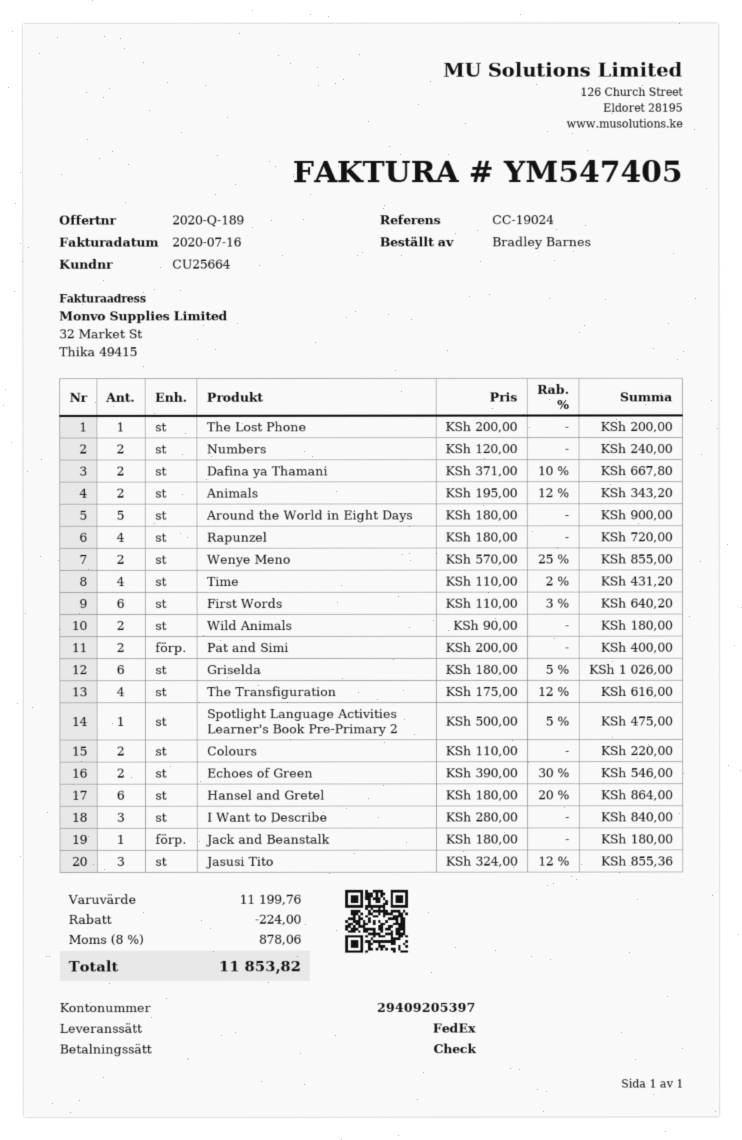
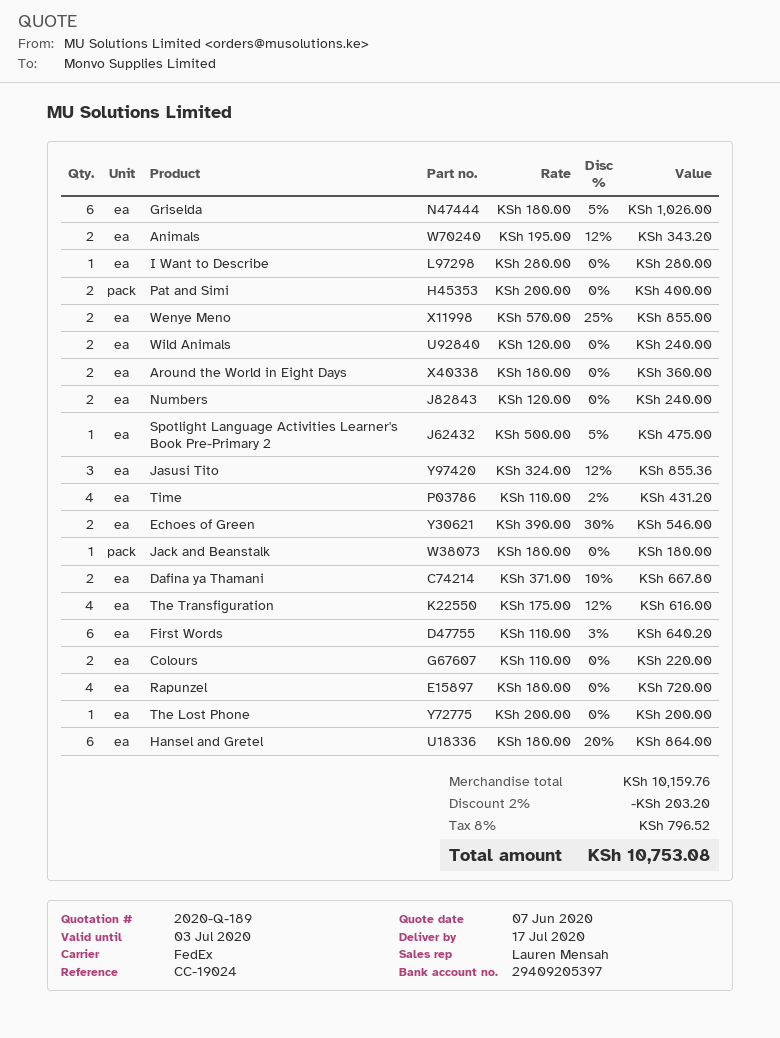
Around the World in Eight Days: 5 x 180.00 = 900.00 -> 2 x 180.00 = 360.00
Wild Animals: 2 x 90.00 = 180.00 -> 2 x 120.00 = 240.00
I Want to Describe: 3 x 280.00 = 840.00 -> 1 x 280.00 = 280.00
subtotal: 11199.76 -> 10159.76
discount: 224.00 -> 203.20
tax: 8% = 878.06 -> 8% = 796.52
total: 11853.82 -> 10753.08

